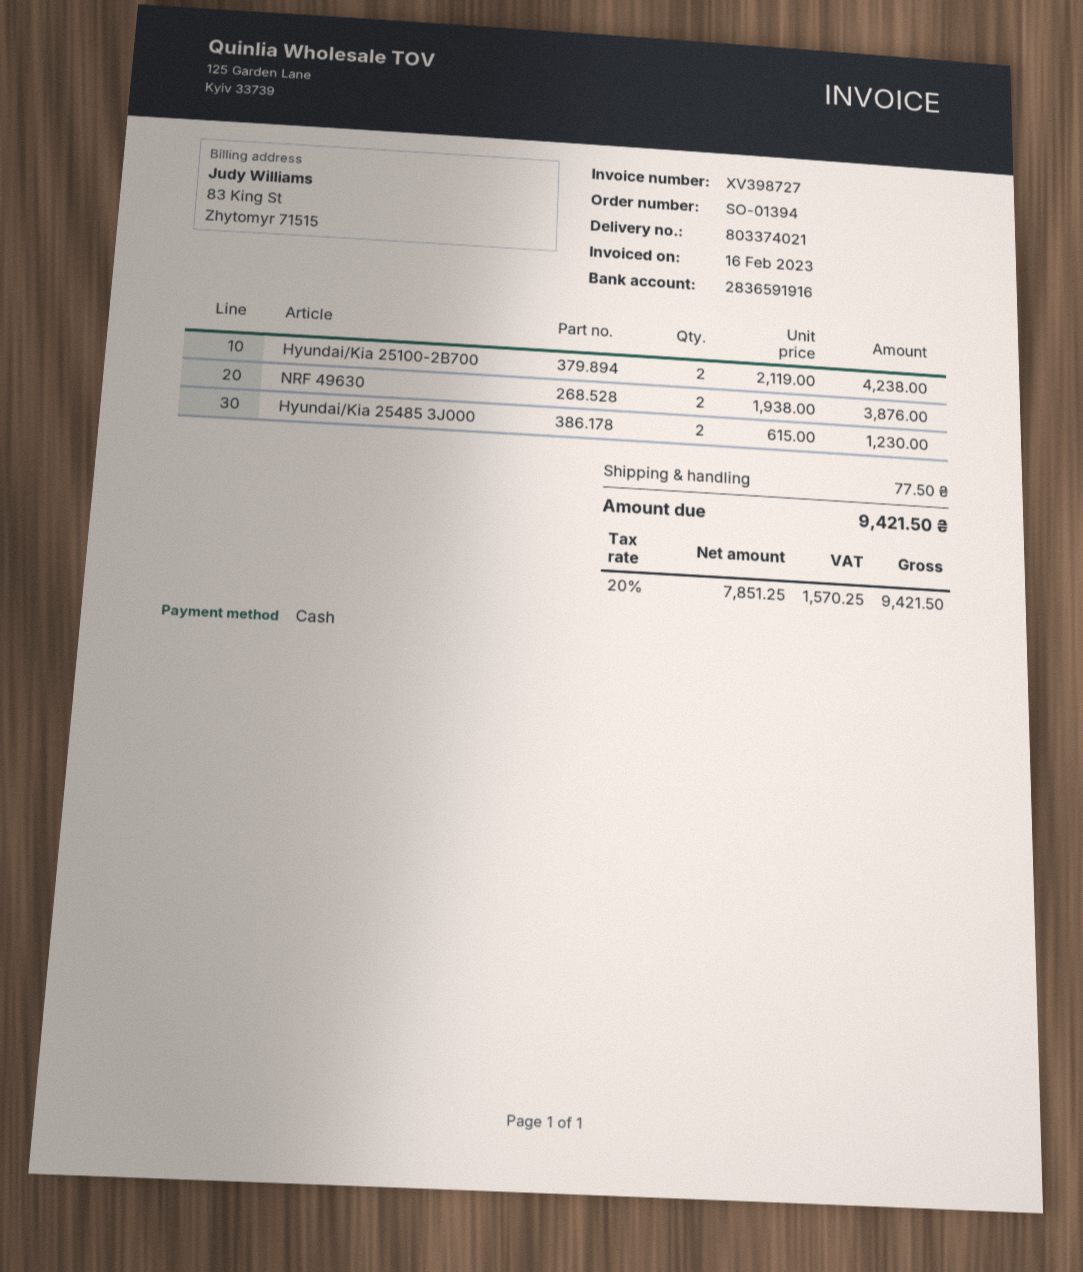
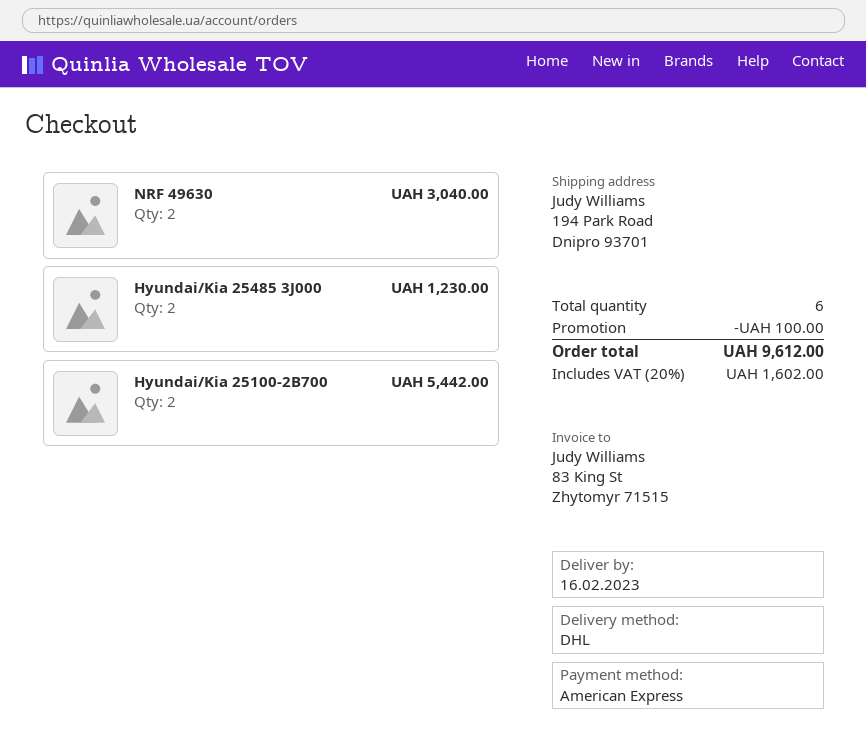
payment method: cash -> American Express
Hyundai/Kia 25100-2B700: 2 for 4238.00 -> 2 for 5442.00
NRF 49630: 2 for 3876.00 -> 2 for 3040.00
discount: none -> 100.00
shipping: 77.50 -> none
tax: 20% = 1570.25 -> 20% = 1602.00
total: 9421.50 -> 9612.00

